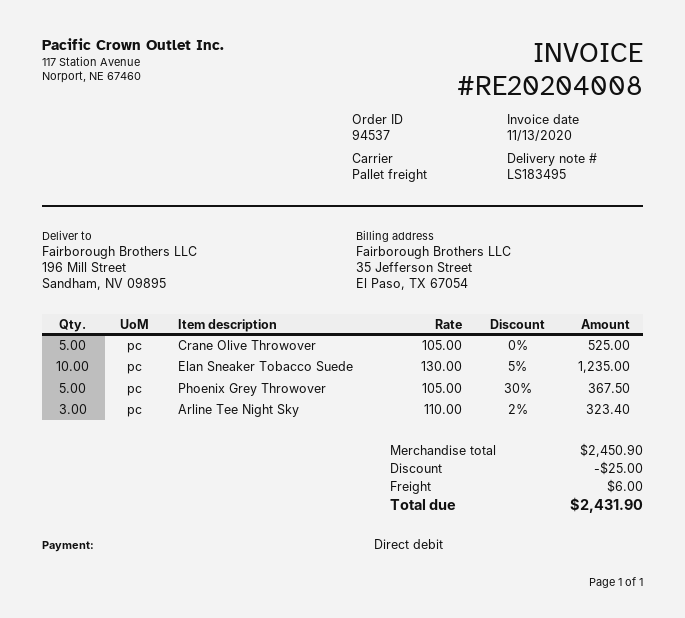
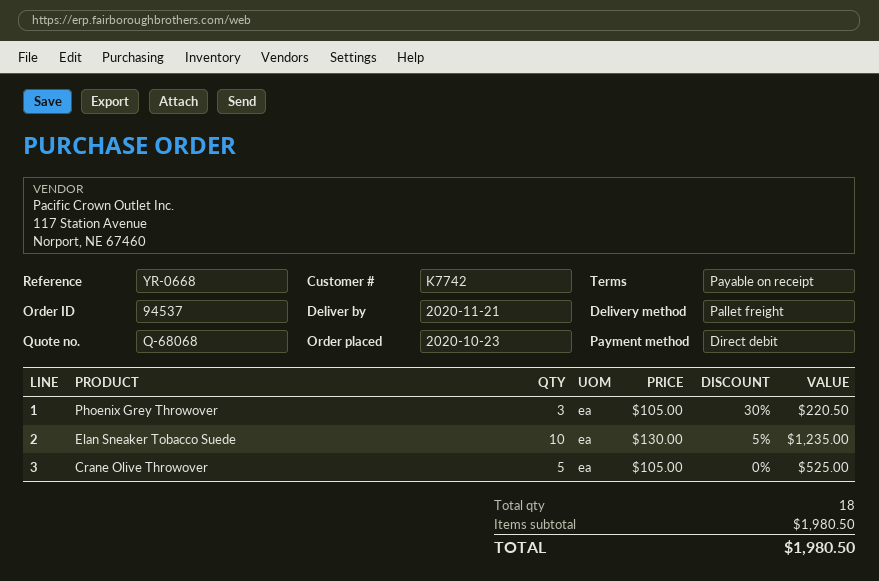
Phoenix Grey Throwover: 5 x 105.00 - 30% = 367.50 -> 3 x 105.00 - 30% = 220.50
Arline Tee Night Sky: 3 x 110.00 - 2% = 323.40 -> none
subtotal: 2450.90 -> 1980.50
discount: 25.00 -> none
shipping: 6.00 -> none
total: 2431.90 -> 1980.50

